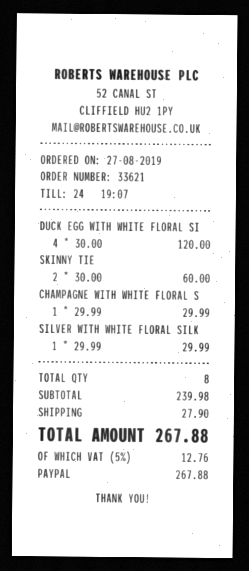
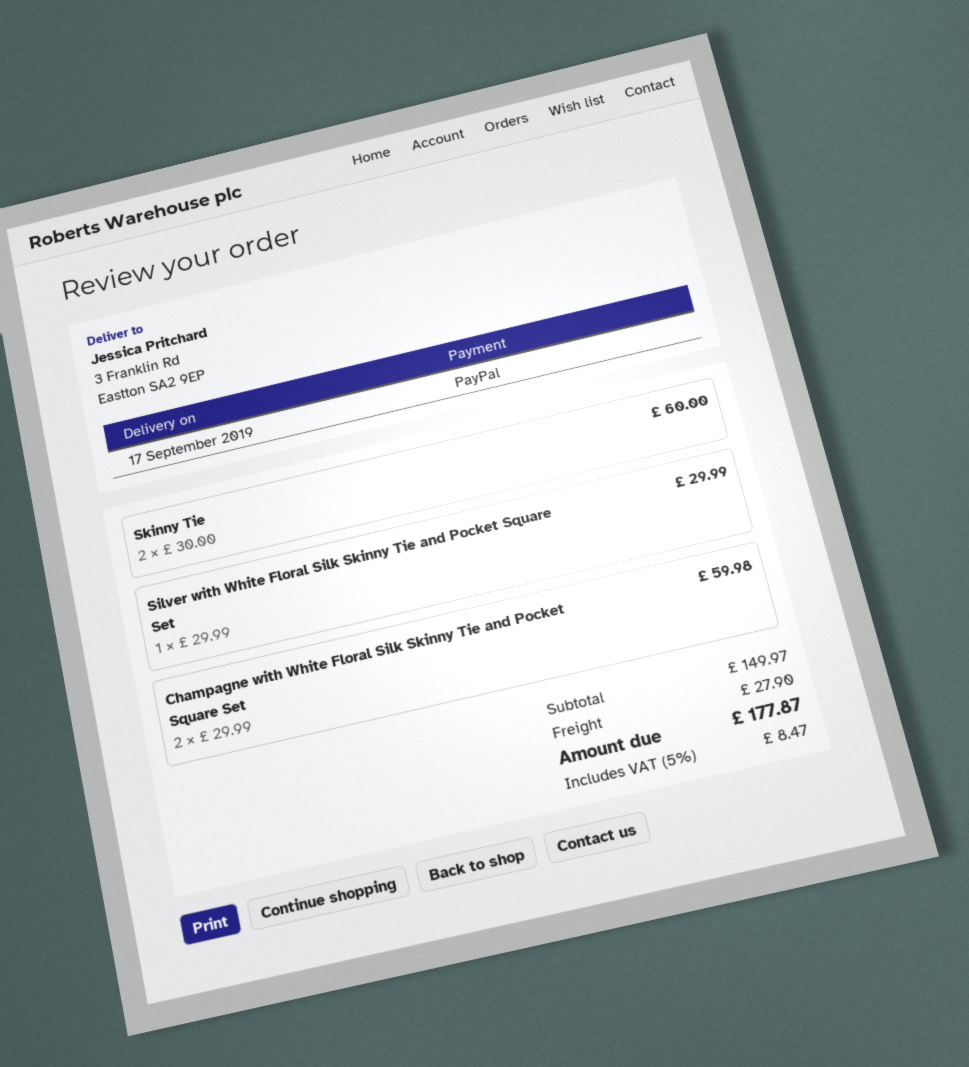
DUCK EGG WITH WHITE FLORAL SI: 4 x 30.00 = 120.00 -> none
CHAMPAGNE WITH WHITE FLORAL S: 1 x 29.99 = 29.99 -> 2 x 29.99 = 59.98
subtotal: 239.98 -> 149.97
tax: 5% = 12.76 -> 5% = 8.47
total: 267.88 -> 177.87

